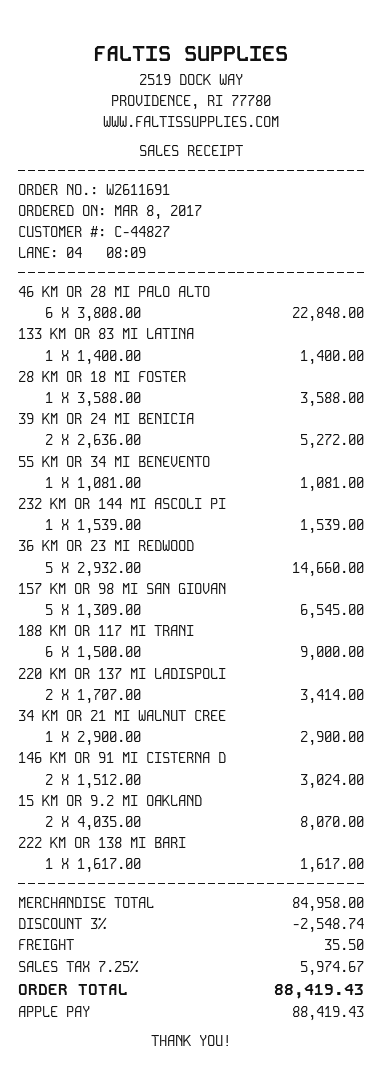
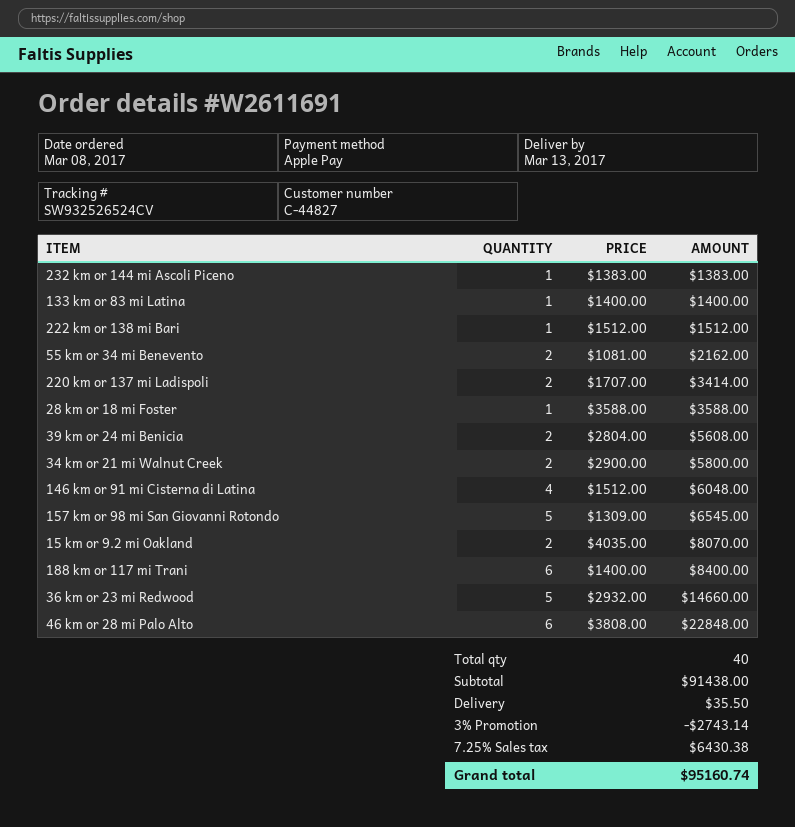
39 KM OR 24 MI BENICIA: 2 x 2636.00 = 5272.00 -> 2 x 2804.00 = 5608.00
55 KM OR 34 MI BENEVENTO: 1 x 1081.00 = 1081.00 -> 2 x 1081.00 = 2162.00
232 KM OR 144 MI ASCOLI PI: 1 x 1539.00 = 1539.00 -> 1 x 1383.00 = 1383.00
188 KM OR 117 MI TRANI: 6 x 1500.00 = 9000.00 -> 6 x 1400.00 = 8400.00
34 KM OR 21 MI WALNUT CREE: 1 x 2900.00 = 2900.00 -> 2 x 2900.00 = 5800.00
146 KM OR 91 MI CISTERNA D: 2 x 1512.00 = 3024.00 -> 4 x 1512.00 = 6048.00
222 KM OR 138 MI BARI: 1 x 1617.00 = 1617.00 -> 1 x 1512.00 = 1512.00
subtotal: 84958.00 -> 91438.00
discount: 3% = 2548.74 -> 3% = 2743.14
tax: 7.25% = 5974.67 -> 7.25% = 6430.38
total: 88419.43 -> 95160.74

